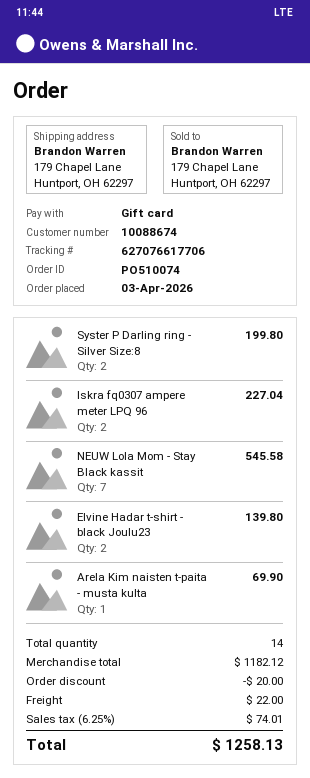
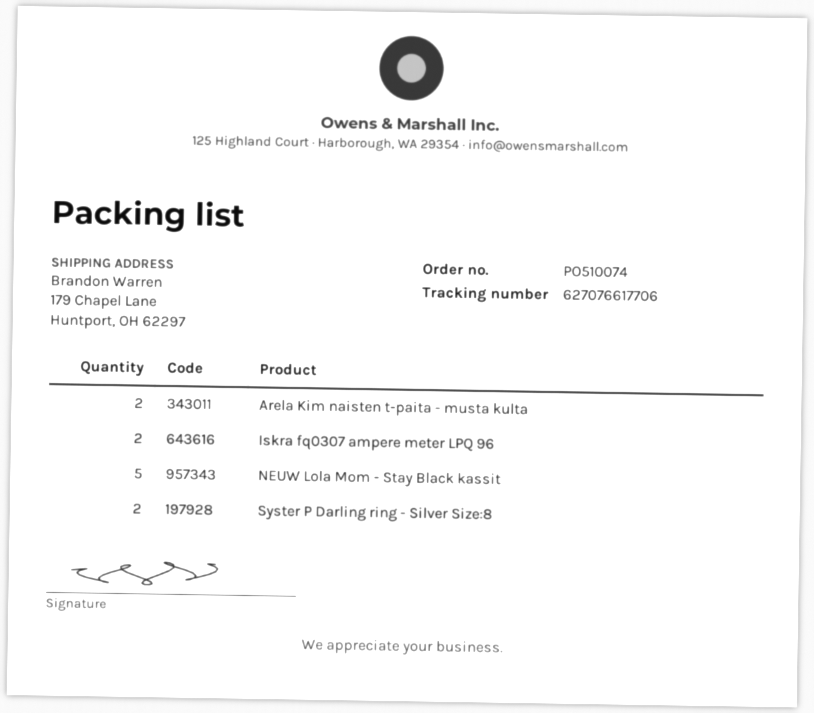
NEUW Lola Mom - Stay Black kassit: 7 -> 5
Elvine Hadar t-shirt - black Joulu23: 2 -> none
Arela Kim naisten t-paita - musta kulta: 1 -> 2

